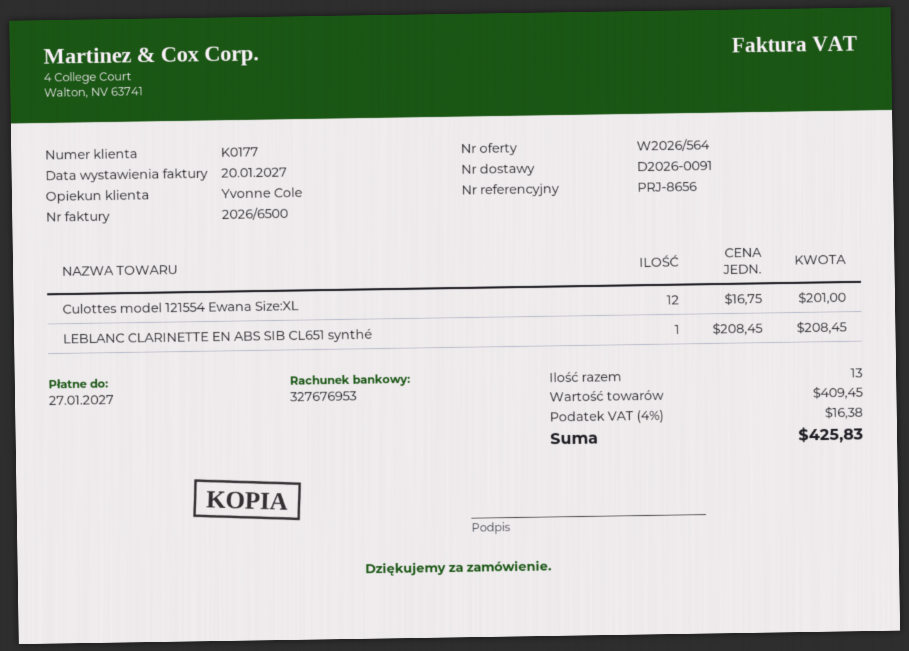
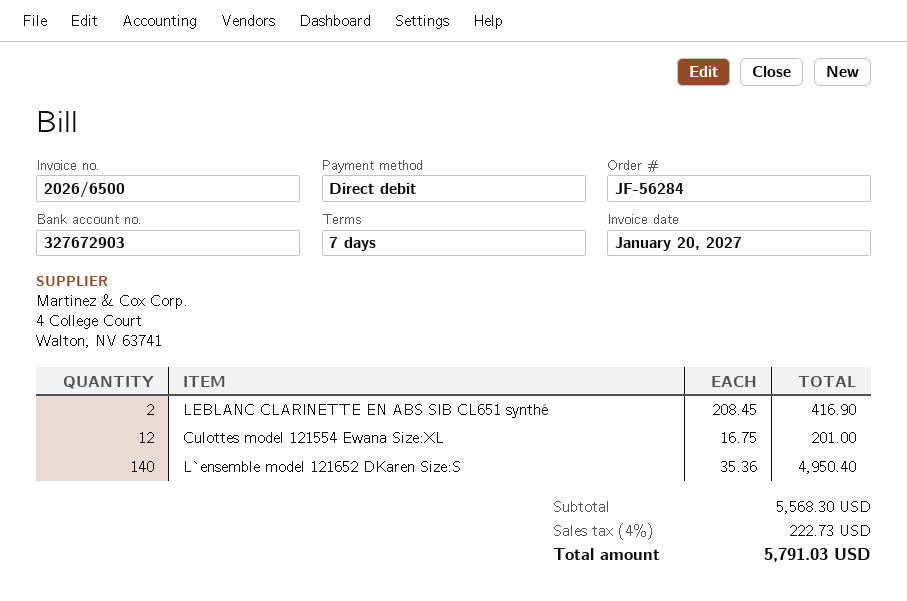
bank account: 327676953 -> 327672903
LEBLANC CLARINETTE EN ABS SIB CL651 synthé: 1 x 208.45 = 208.45 -> 2 x 208.45 = 416.90
L`ensemble model 121652 DKaren Size:S: none -> 140 x 35.36 = 4950.40
subtotal: 409.45 -> 5568.30
tax: 4% = 16.38 -> 4% = 222.73
total: 425.83 -> 5791.03

